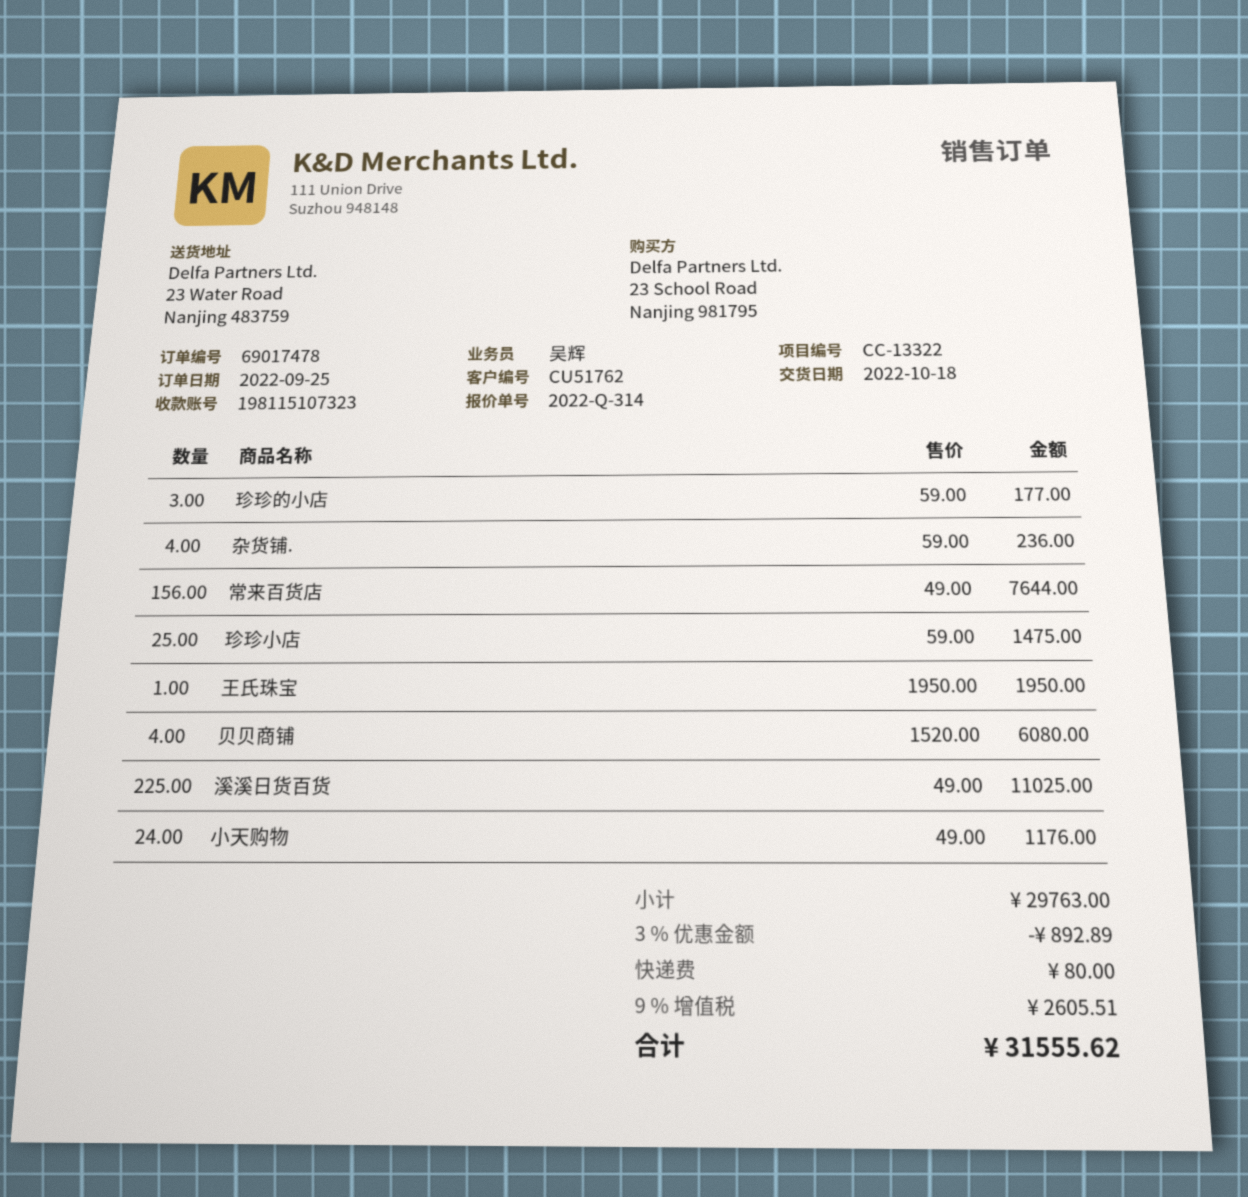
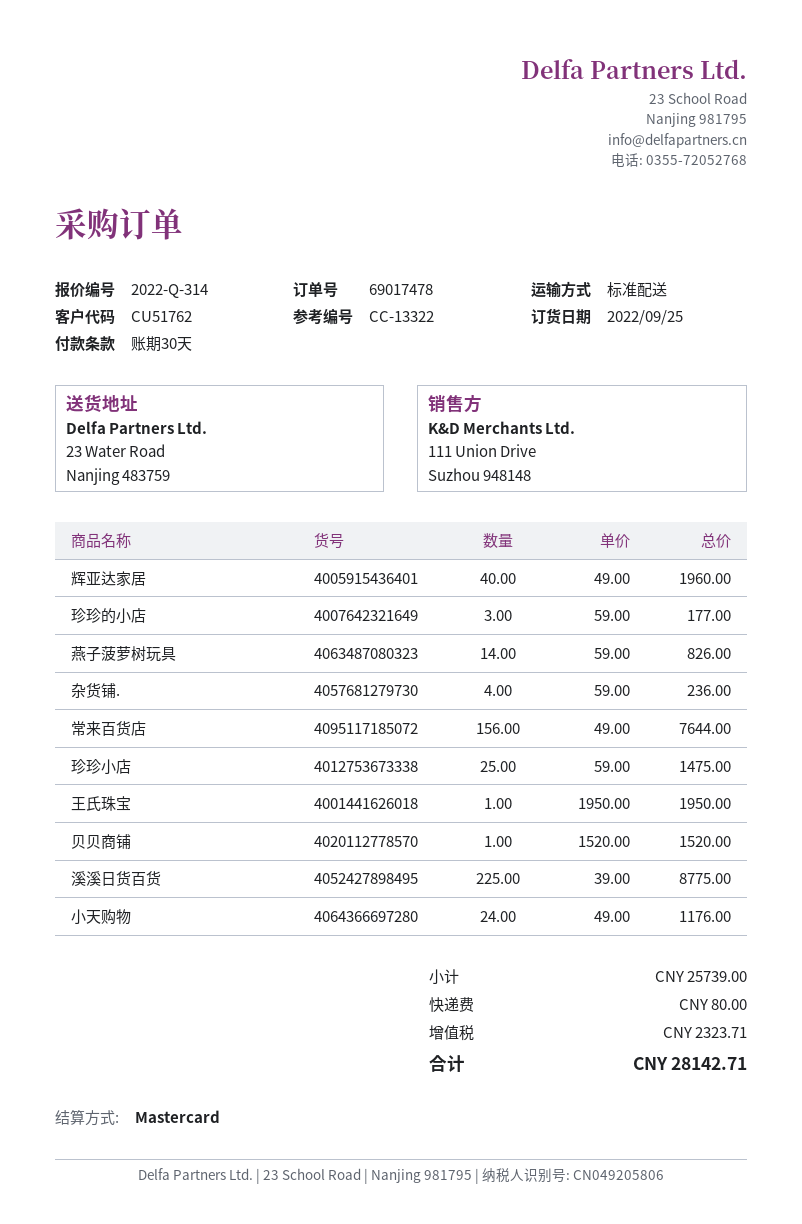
贝贝商铺: 4 x 1520.00 = 6080.00 -> 1 x 1520.00 = 1520.00
溪溪日货百货: 225 x 49.00 = 11025.00 -> 225 x 39.00 = 8775.00
辉亚达家居: none -> 40 x 49.00 = 1960.00
燕子菠萝树玩具: none -> 14 x 59.00 = 826.00
subtotal: 29763.00 -> 25739.00
discount: 3% = 892.89 -> none
tax: 2605.51 -> 2323.71
total: 31555.62 -> 28142.71

